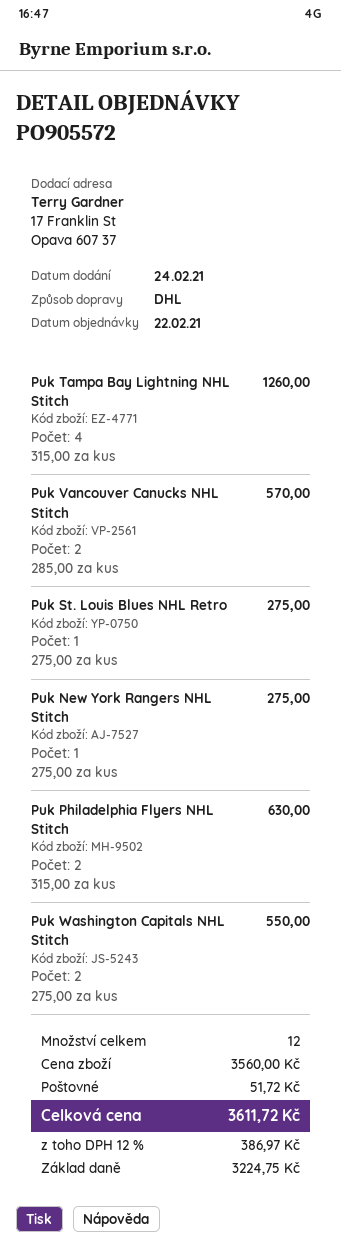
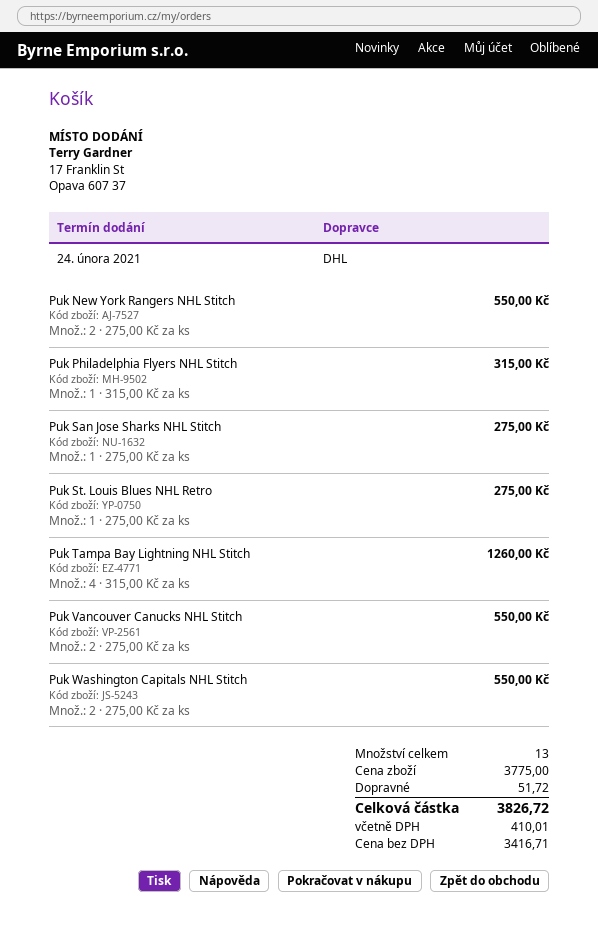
Puk Vancouver Canucks NHL Stitch: 2 x 285.00 = 570.00 -> 2 x 275.00 = 550.00
Puk New York Rangers NHL Stitch: 1 x 275.00 = 275.00 -> 2 x 275.00 = 550.00
Puk Philadelphia Flyers NHL Stitch: 2 x 315.00 = 630.00 -> 1 x 315.00 = 315.00
Puk San Jose Sharks NHL Stitch: none -> 1 x 275.00 = 275.00
total quantity: 12 -> 13
subtotal: 3560.00 -> 3775.00
net: 3224.75 -> 3416.71
tax: 386.97 -> 410.01
total: 3611.72 -> 3826.72

